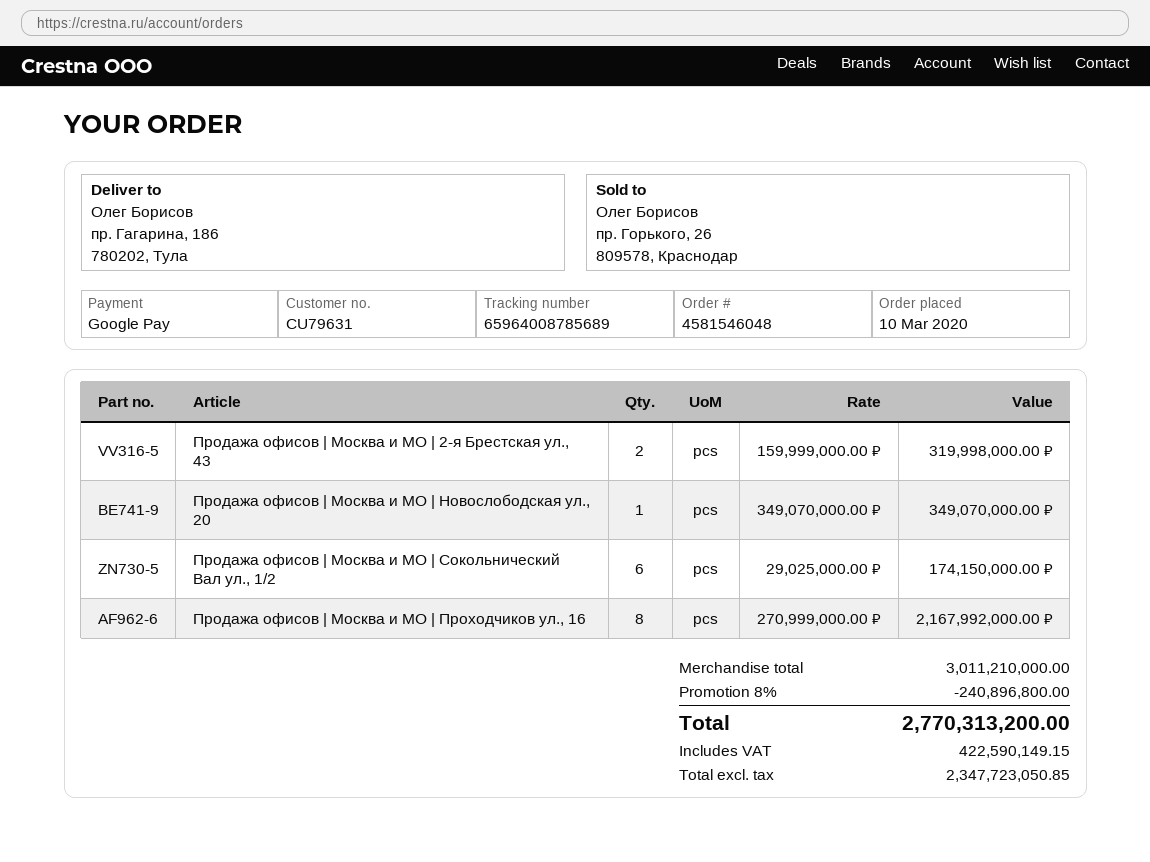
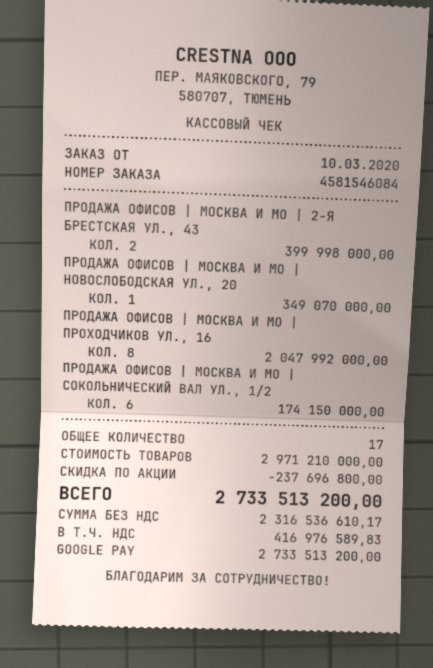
order number: 4581546048 -> 4581546084
Продажа офисов | Москва и МО | 2-я Брестская ул., 43: 2 for 319998000.00 -> 2 for 399998000.00
Продажа офисов | Москва и МО | Проходчиков ул., 16: 8 for 2167992000.00 -> 8 for 2047992000.00
subtotal: 3011210000.00 -> 2971210000.00
discount: 240896800.00 -> 237696800.00
net: 2347723050.85 -> 2316536610.17
tax: 422590149.15 -> 416976589.83
total: 2770313200.00 -> 2733513200.00

